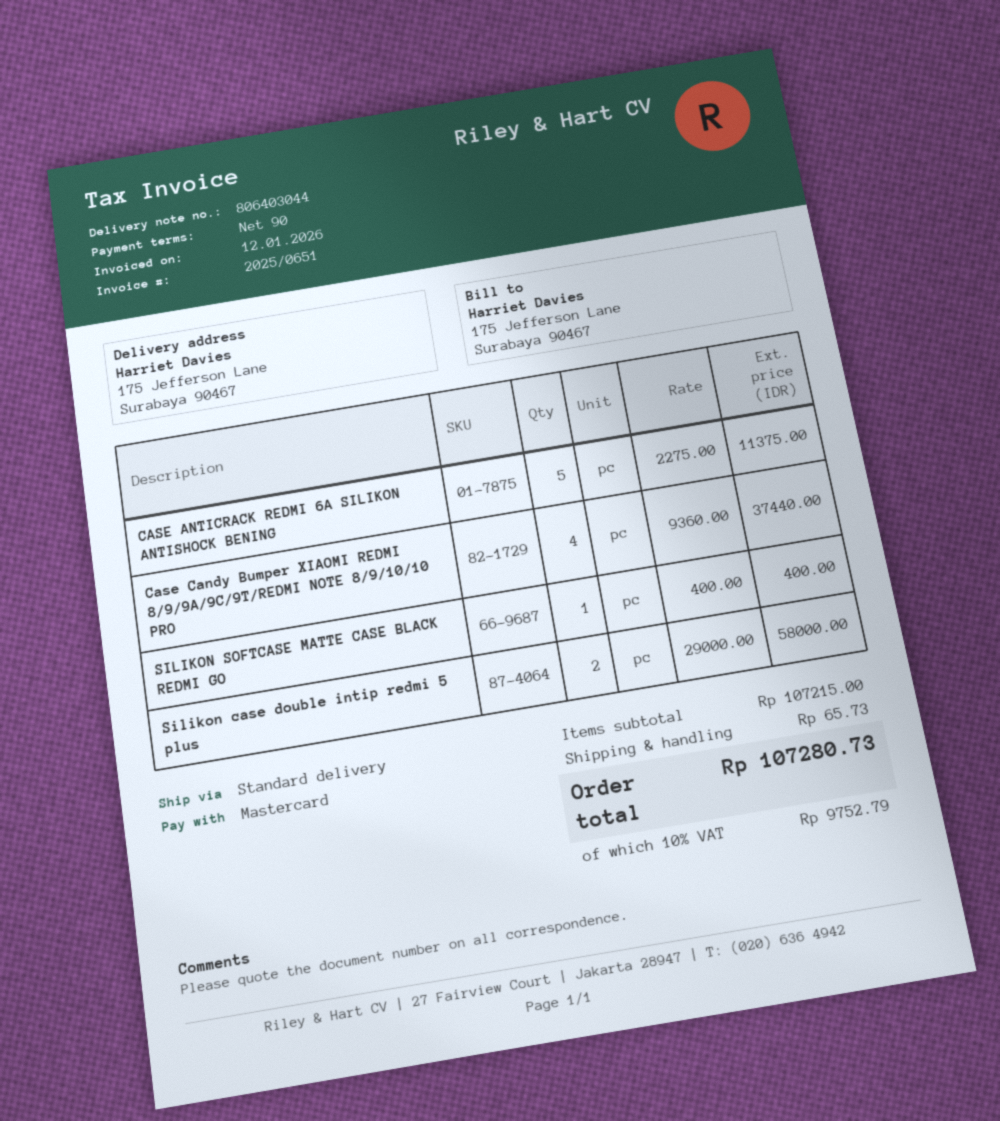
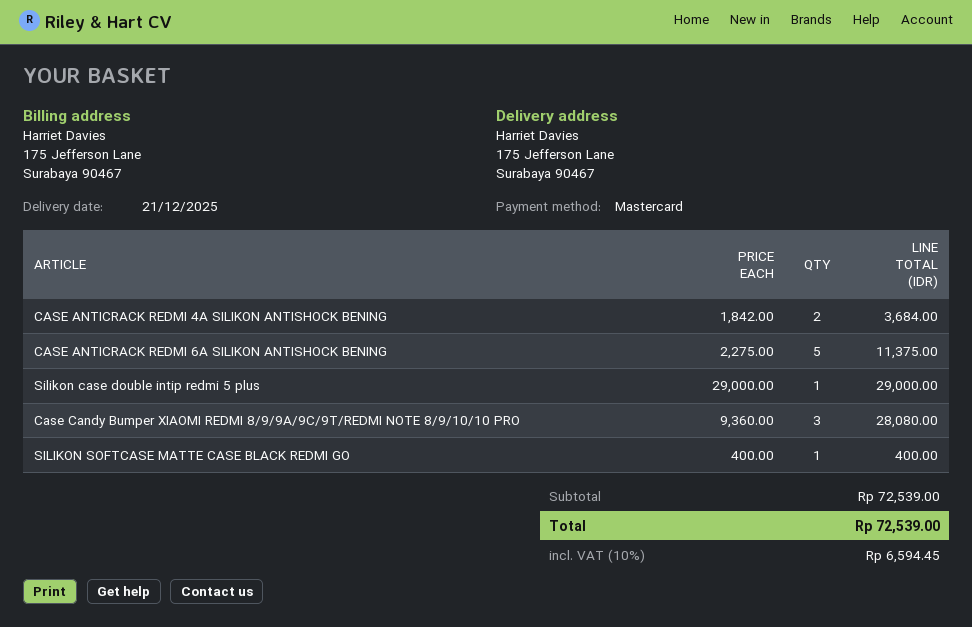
Case Candy Bumper XIAOMI REDMI 8/9/9A/9C/9T/REDMI NOTE 8/9/10/10 PRO: 4 x 9360.00 = 37440.00 -> 3 x 9360.00 = 28080.00
Silikon case double intip redmi 5 plus: 2 x 29000.00 = 58000.00 -> 1 x 29000.00 = 29000.00
CASE ANTICRACK REDMI 4A SILIKON ANTISHOCK BENING: none -> 2 x 1842.00 = 3684.00
subtotal: 107215.00 -> 72539.00
shipping: 65.73 -> none
tax: 10% = 9752.79 -> 10% = 6594.45
total: 107280.73 -> 72539.00

